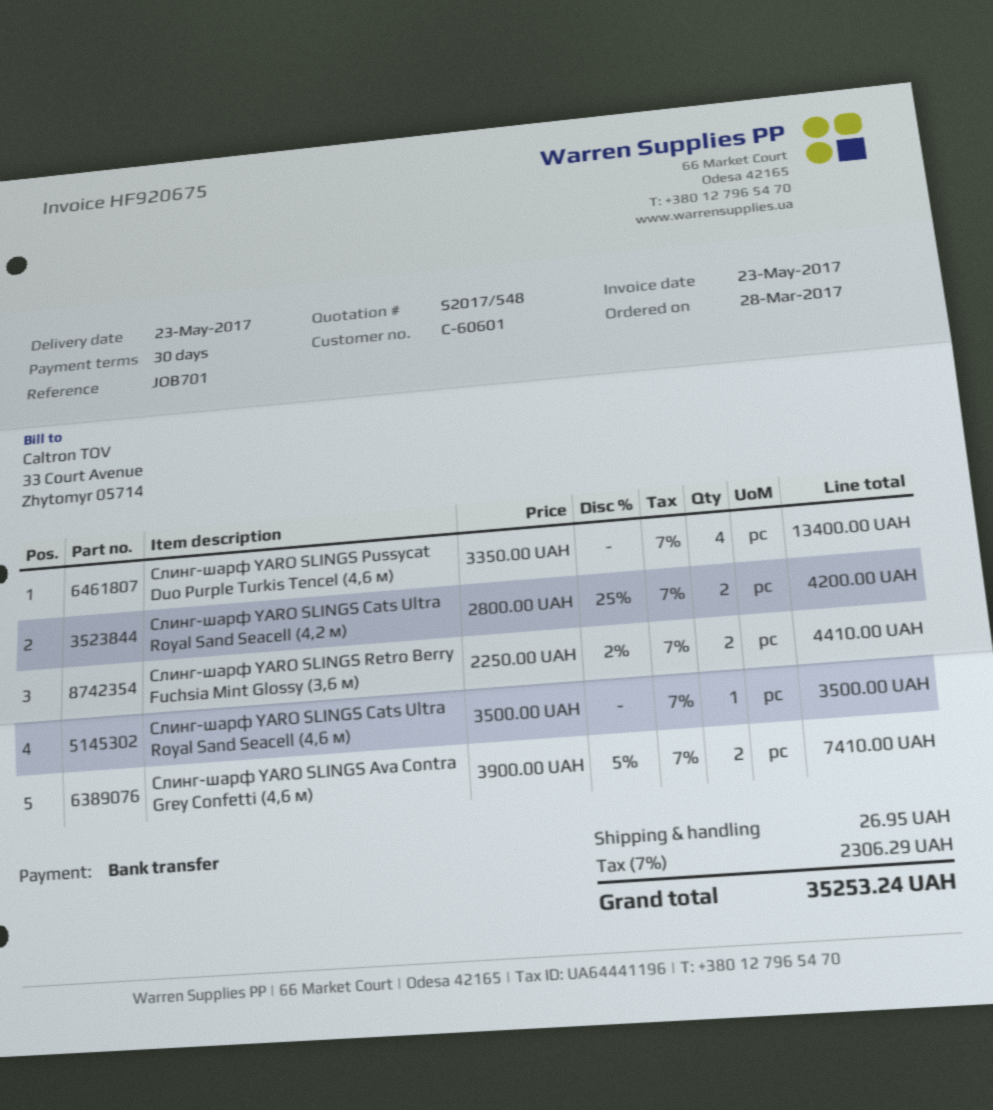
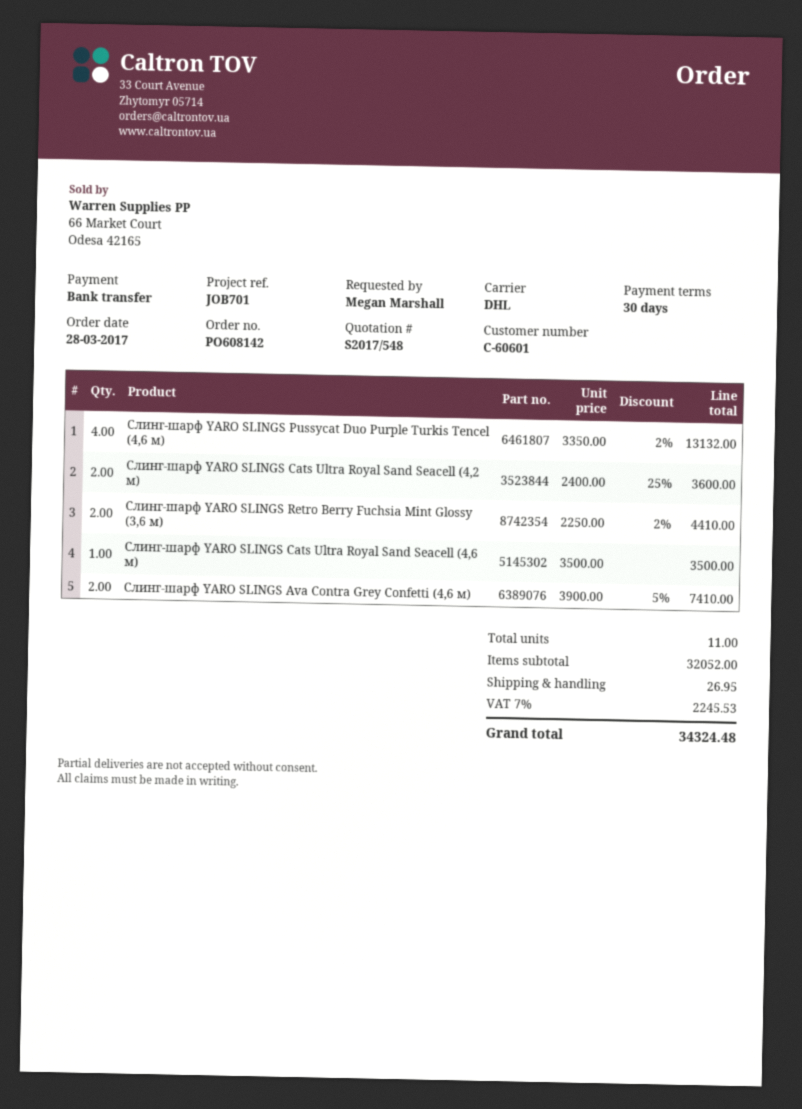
Слинг-шарф YARO SLINGS Pussycat Duo Purple Turkis Tencel (4,6 м): 4 x 3350.00 = 13400.00 -> 4 x 3350.00 - 2% = 13132.00
Слинг-шарф YARO SLINGS Cats Ultra Royal Sand Seacell (4,2 м): 2 x 2800.00 - 25% = 4200.00 -> 2 x 2400.00 - 25% = 3600.00
tax: 7% = 2306.29 -> 7% = 2245.53
total: 35253.24 -> 34324.48

